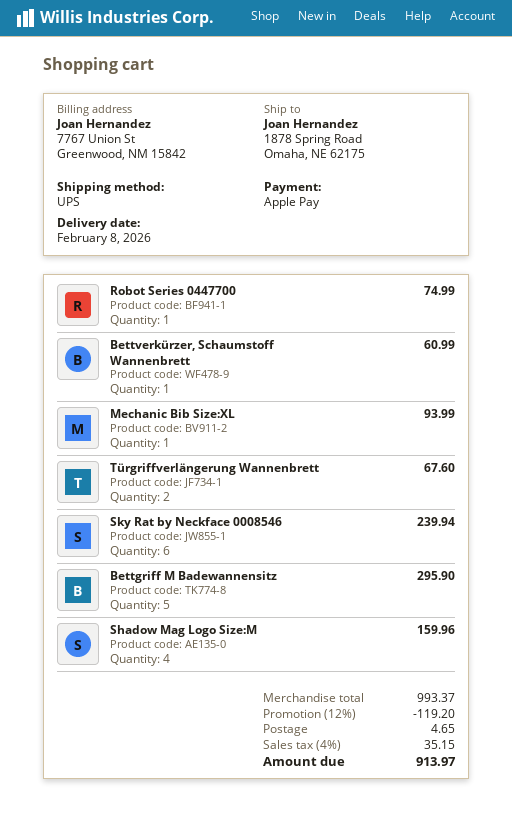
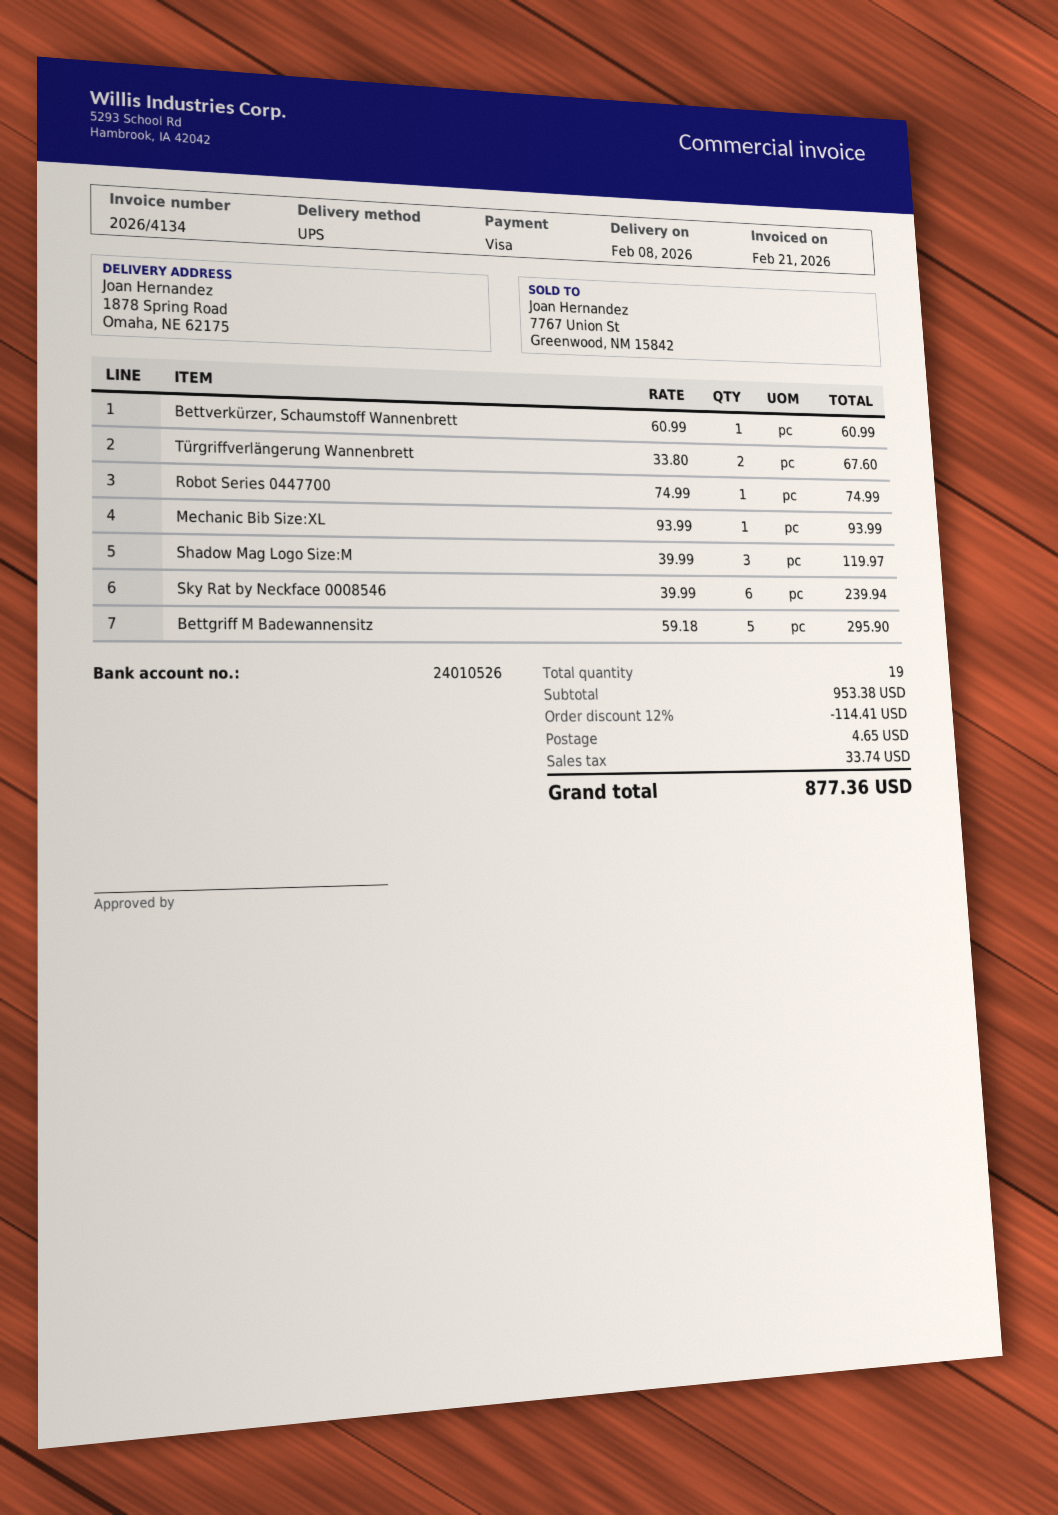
payment method: Apple Pay -> Visa
Shadow Mag Logo Size:M: 4 for 159.96 -> 3 for 119.97
subtotal: 993.37 -> 953.38
discount: 12% = 119.20 -> 12% = 114.41
tax: 35.15 -> 33.74
total: 913.97 -> 877.36

